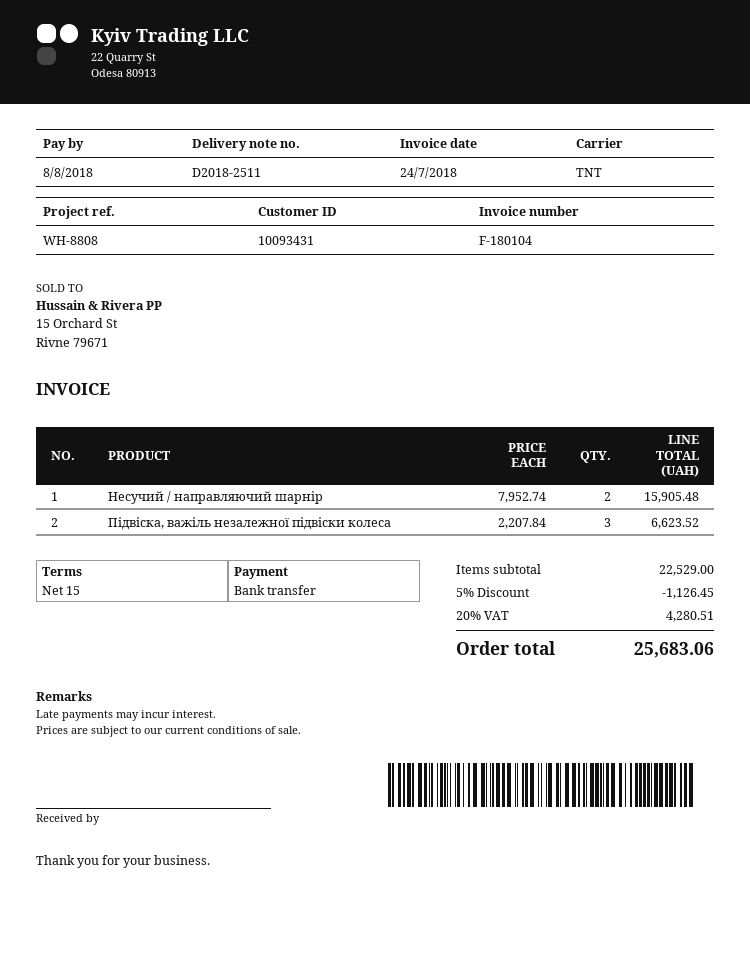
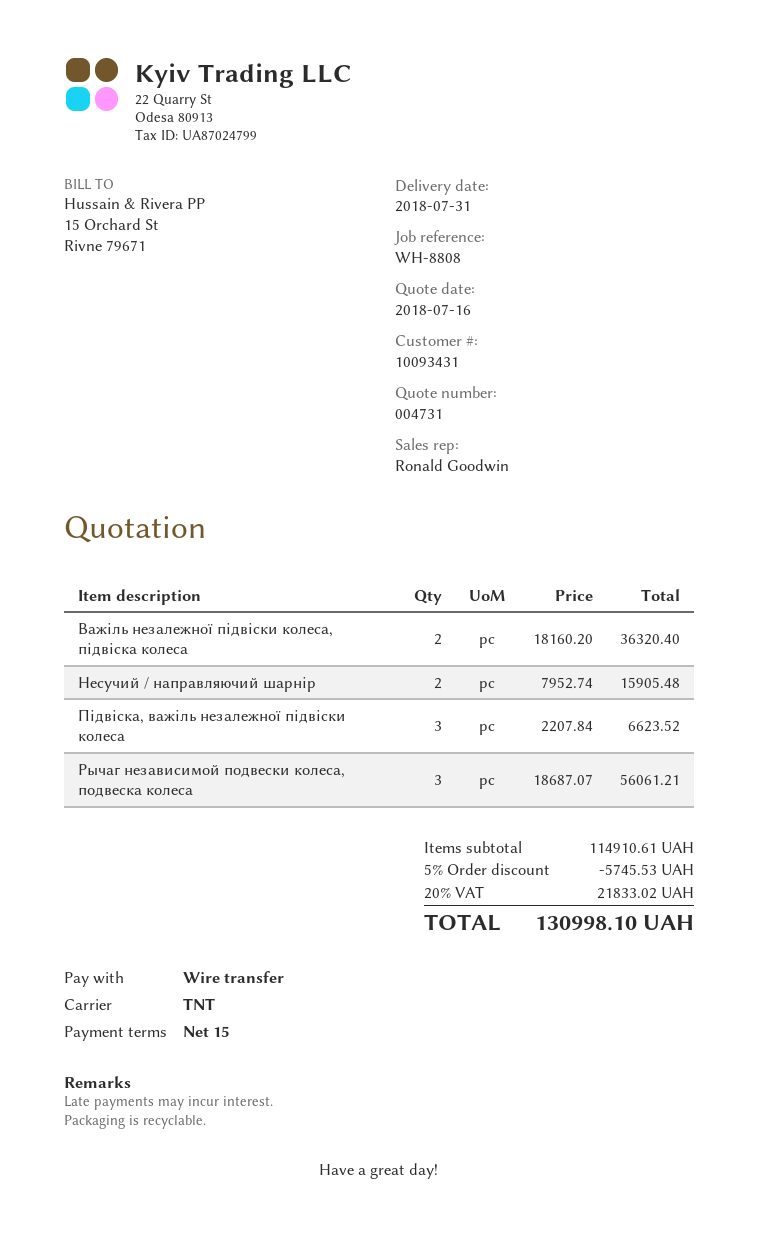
Важіль незалежної підвіски колеса, підвіска колеса: none -> 2 x 18160.20 = 36320.40
Рычаг независимой подвески колеса, подвеска колеса: none -> 3 x 18687.07 = 56061.21
subtotal: 22529.00 -> 114910.61
discount: 5% = 1126.45 -> 5% = 5745.53
tax: 20% = 4280.51 -> 20% = 21833.02
total: 25683.06 -> 130998.10

